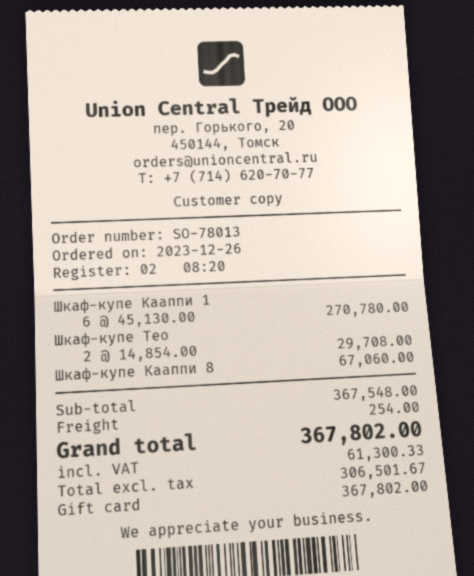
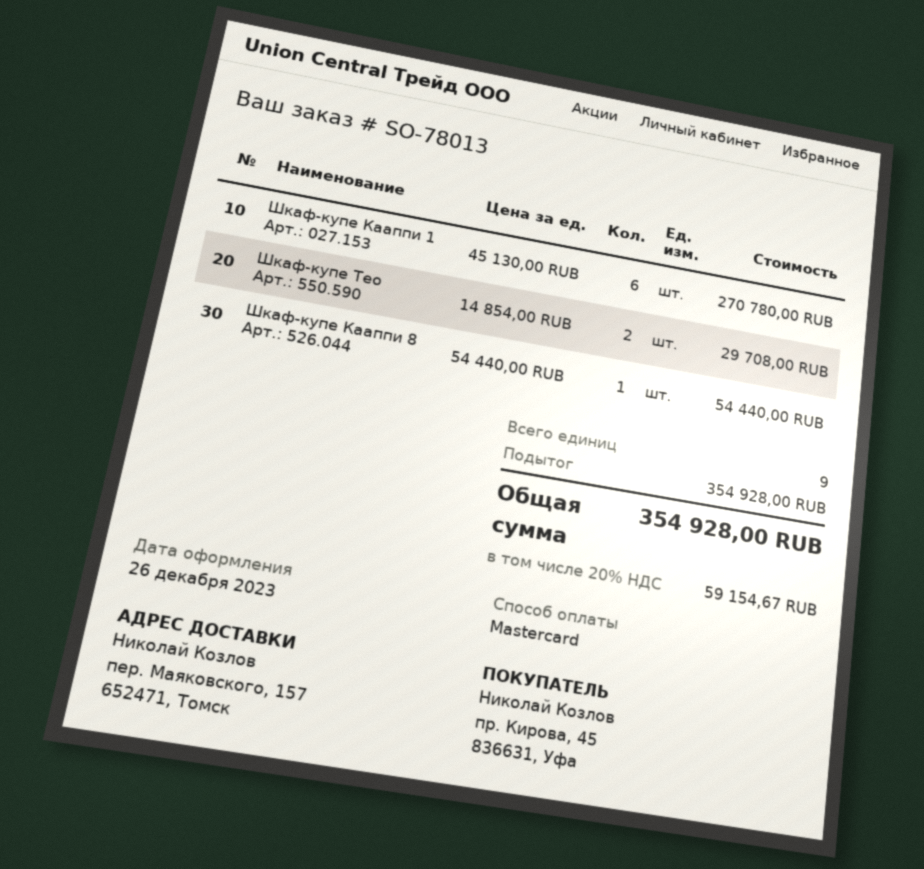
payment method: gift card -> Mastercard
Шкаф-купе Кааппи 8: 1 x 67060.00 = 67060.00 -> 1 x 54440.00 = 54440.00
subtotal: 367548.00 -> 354928.00
shipping: 254.00 -> none
tax: 61300.33 -> 59154.67
total: 367802.00 -> 354928.00

